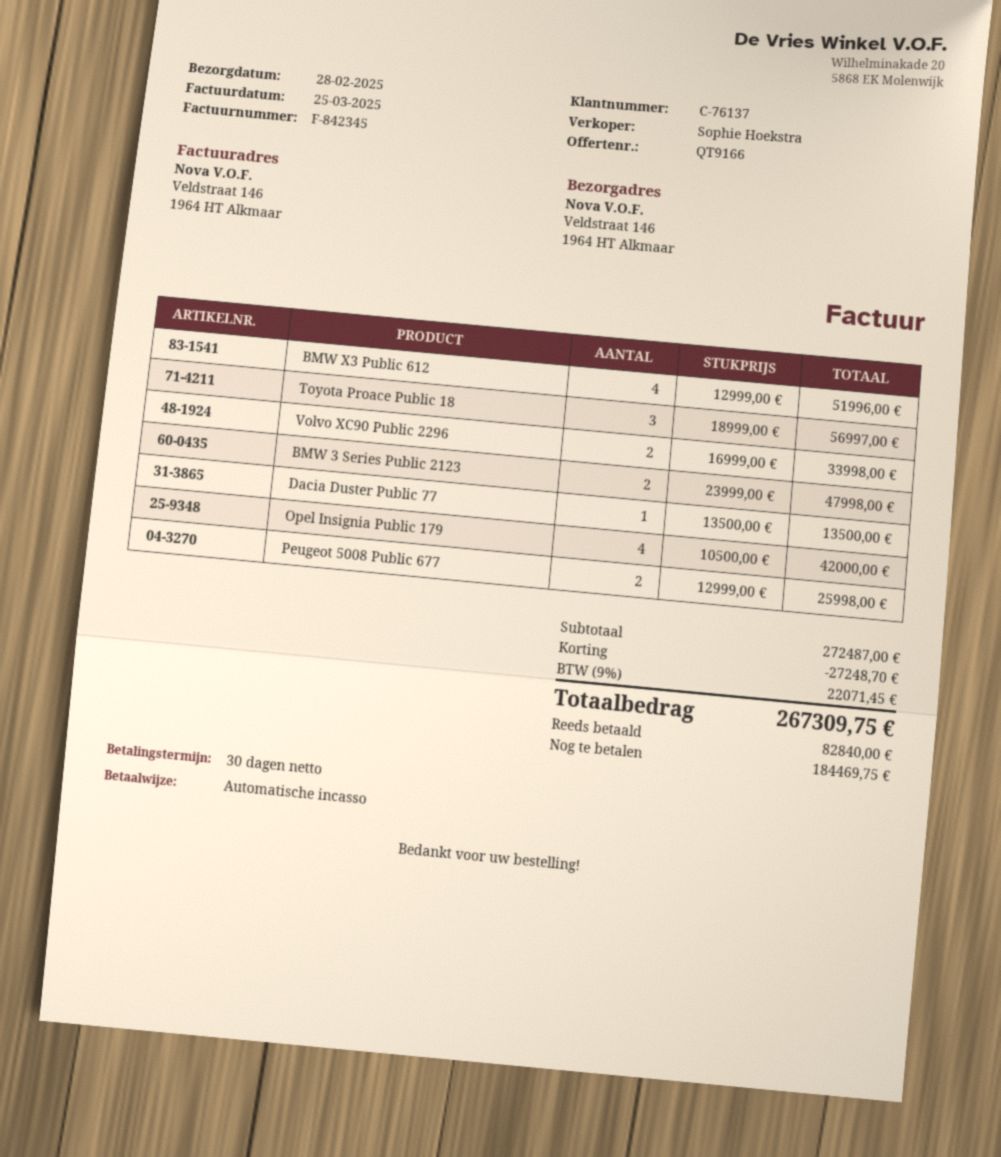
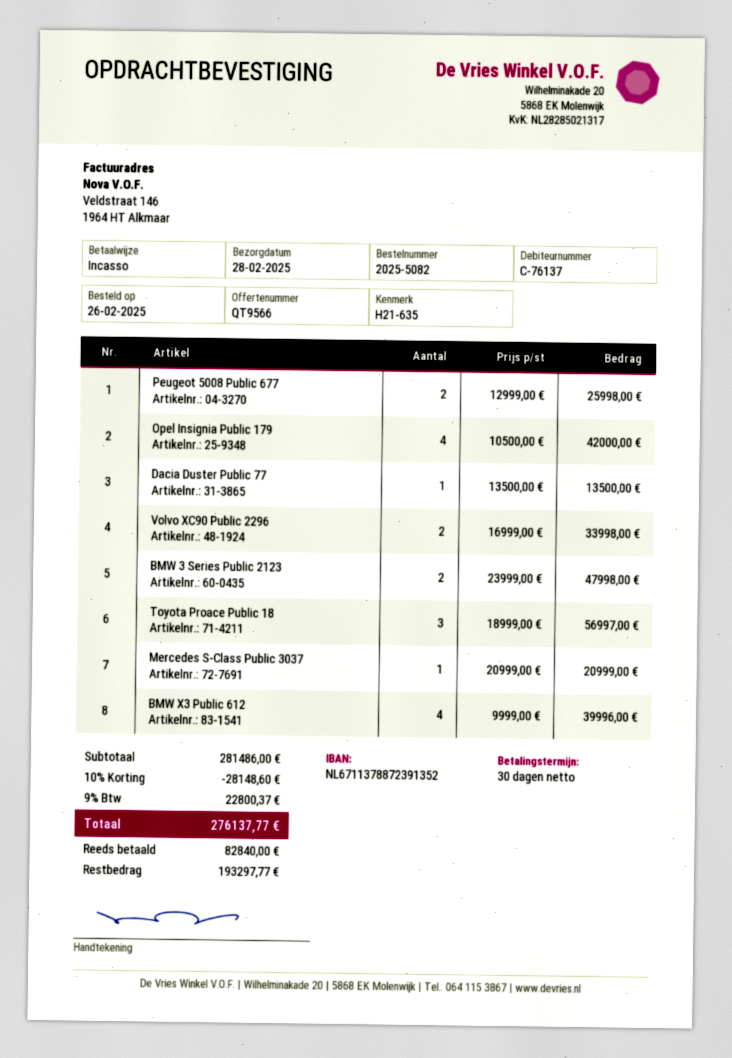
quote number: QT9166 -> QT9566
BMW X3 Public 612: 4 x 12999.00 = 51996.00 -> 4 x 9999.00 = 39996.00
Mercedes S-Class Public 3037: none -> 1 x 20999.00 = 20999.00
subtotal: 272487.00 -> 281486.00
discount: 27248.70 -> 28148.60
tax: 9% = 22071.45 -> 9% = 22800.37
total: 267309.75 -> 276137.77
balance: 184469.75 -> 193297.77

